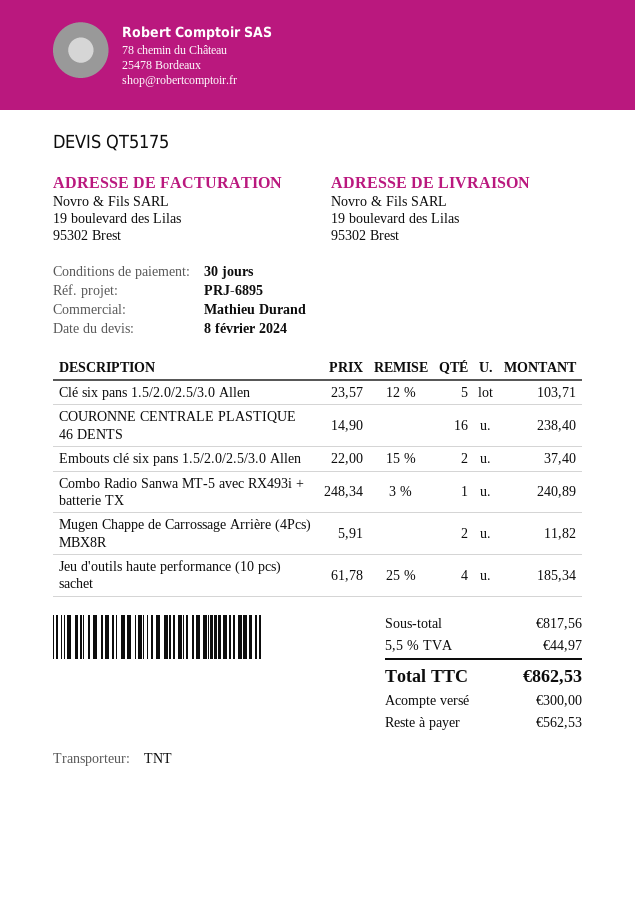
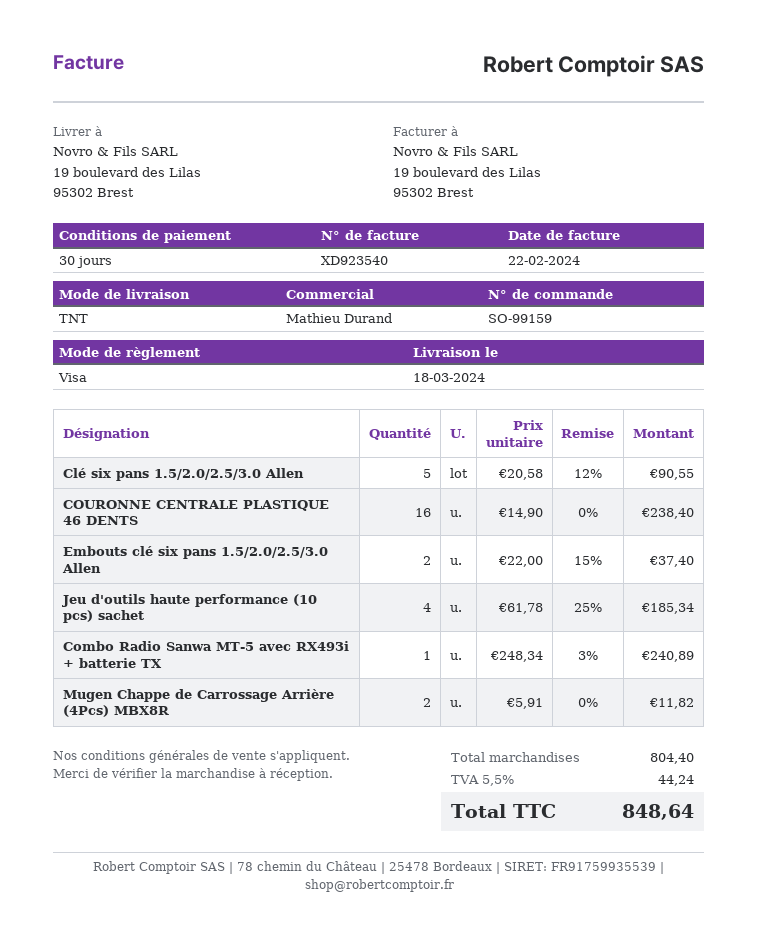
Clé six pans 1.5/2.0/2.5/3.0 Allen: 5 x 23.57 - 12% = 103.71 -> 5 x 20.58 - 12% = 90.55
subtotal: 817.56 -> 804.40
tax: 5.5% = 44.97 -> 5.5% = 44.24
total: 862.53 -> 848.64

